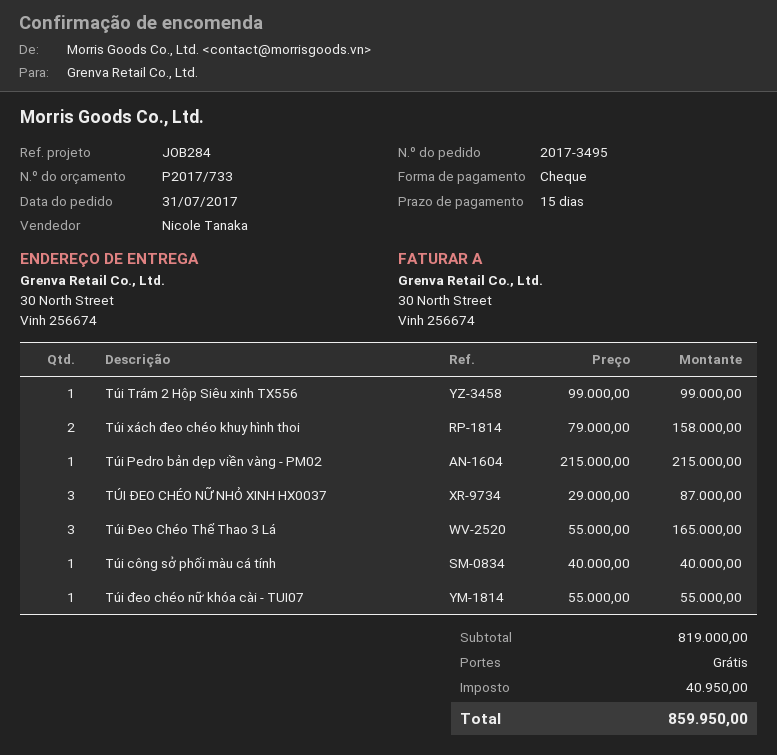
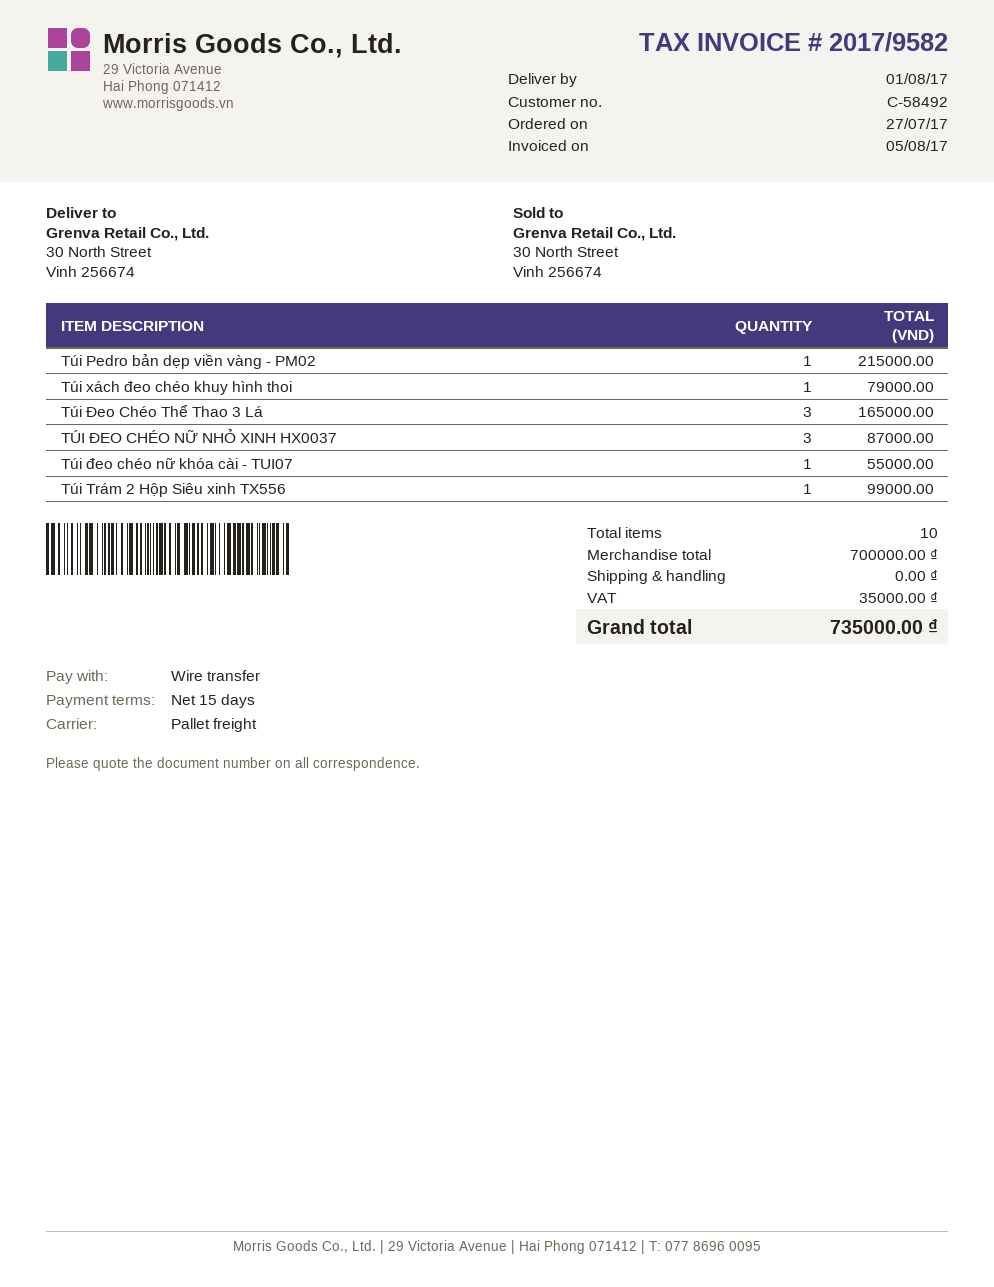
order date: 2017-07-31 -> 2017-07-27
payment method: cheque -> bank transfer
Túi xách đeo chéo khuy hình thoi: 2 for 158000.00 -> 1 for 79000.00
Túi công sở phối màu cá tính: 1 for 40000.00 -> none
subtotal: 819000.00 -> 700000.00
tax: 40950.00 -> 35000.00
total: 859950.00 -> 735000.00

